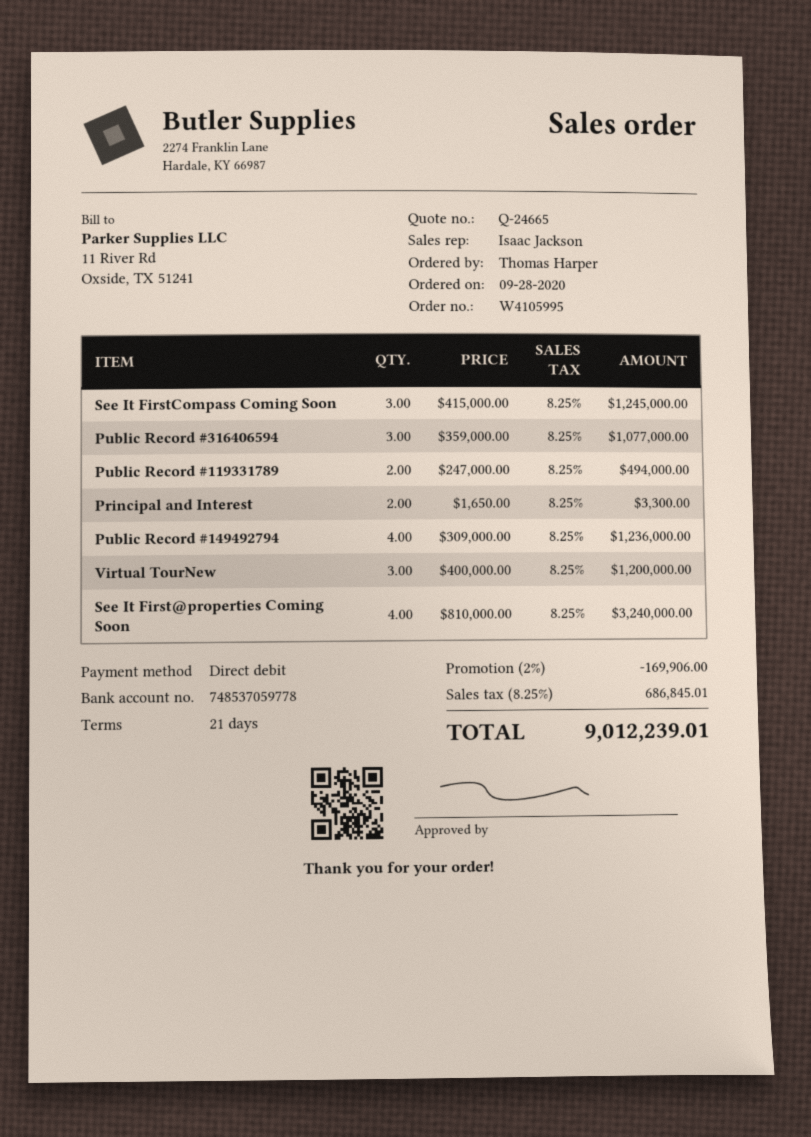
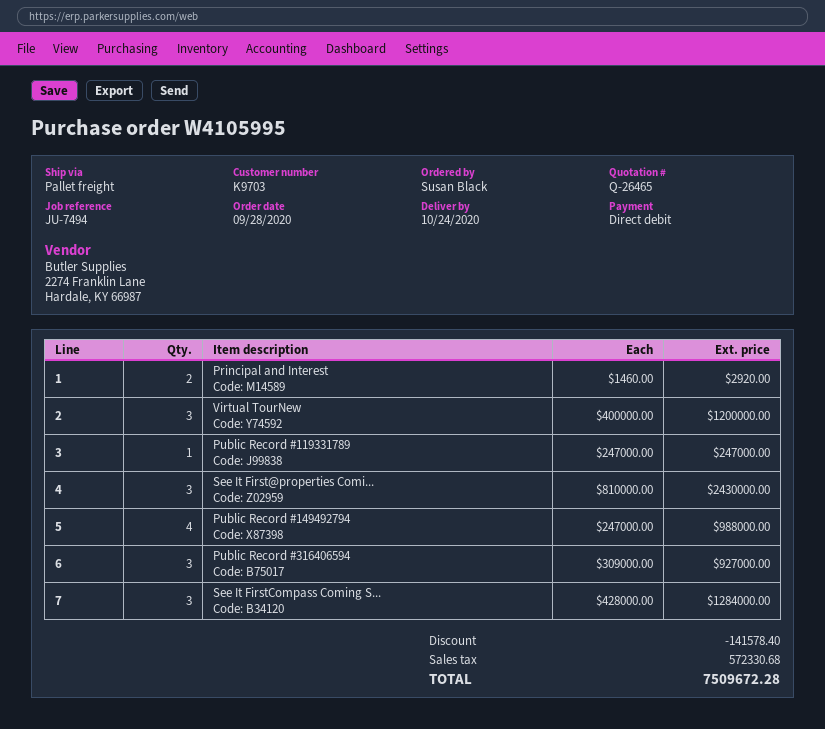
quote number: Q-24665 -> Q-26465
ordered by: Thomas Harper -> Susan Black
See It FirstCompass Coming Soon: 3 x 415000.00 = 1245000.00 -> 3 x 428000.00 = 1284000.00
Public Record #316406594: 3 x 359000.00 = 1077000.00 -> 3 x 309000.00 = 927000.00
Public Record #119331789: 2 x 247000.00 = 494000.00 -> 1 x 247000.00 = 247000.00
Principal and Interest: 2 x 1650.00 = 3300.00 -> 2 x 1460.00 = 2920.00
Public Record #149492794: 4 x 309000.00 = 1236000.00 -> 4 x 247000.00 = 988000.00
See It First@properties Coming Soon: 4 x 810000.00 = 3240000.00 -> 3 x 810000.00 = 2430000.00
discount: 169906.00 -> 141578.40
tax: 686845.01 -> 572330.68
total: 9012239.01 -> 7509672.28

